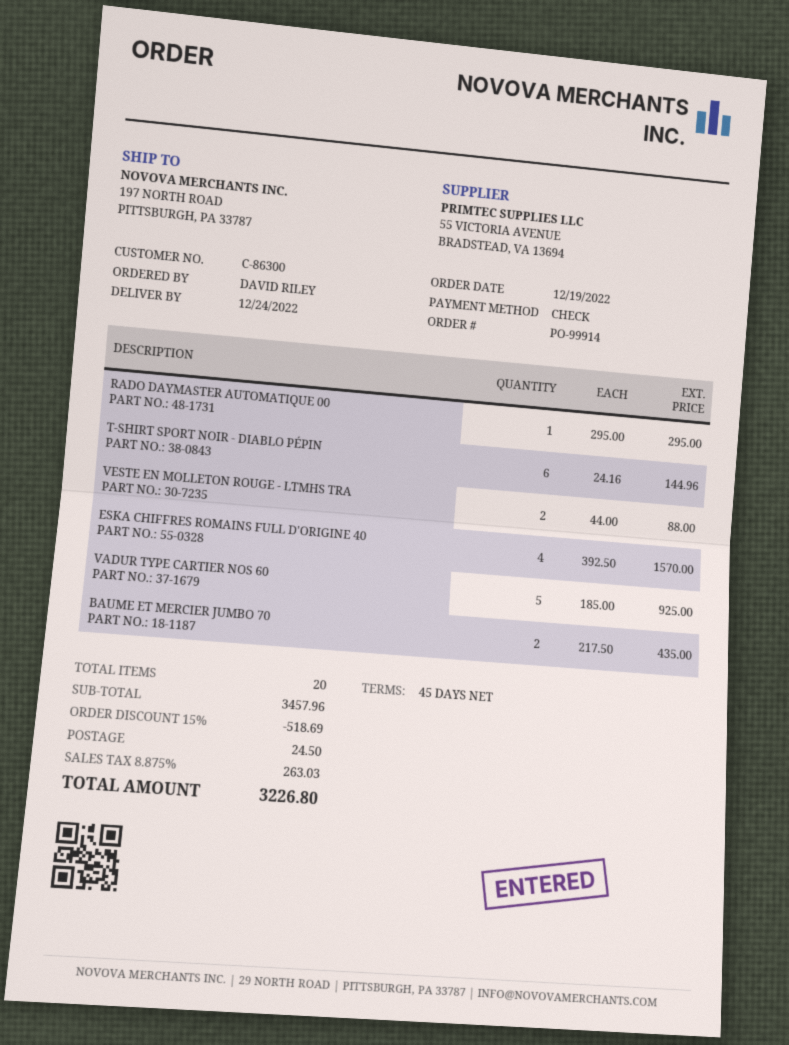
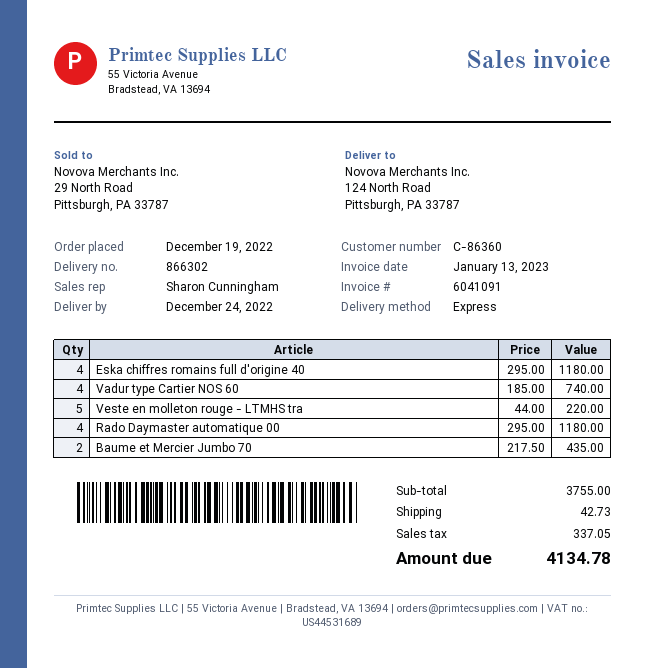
customer number: C-86300 -> C-86360
ship to: 197 NORTH ROAD, PITTSBURGH, PA 33787 -> 124 North Road, Pittsburgh, PA 33787
RADO DAYMASTER AUTOMATIQUE 00: 1 x 295.00 = 295.00 -> 4 x 295.00 = 1180.00
T-SHIRT SPORT NOIR - DIABLO PÉPIN: 6 x 24.16 = 144.96 -> none
VESTE EN MOLLETON ROUGE - LTMHS TRA: 2 x 44.00 = 88.00 -> 5 x 44.00 = 220.00
ESKA CHIFFRES ROMAINS FULL D'ORIGINE 40: 4 x 392.50 = 1570.00 -> 4 x 295.00 = 1180.00
VADUR TYPE CARTIER NOS 60: 5 x 185.00 = 925.00 -> 4 x 185.00 = 740.00
subtotal: 3457.96 -> 3755.00
discount: 15% = 518.69 -> none
shipping: 24.50 -> 42.73
tax: 263.03 -> 337.05
total: 3226.80 -> 4134.78

